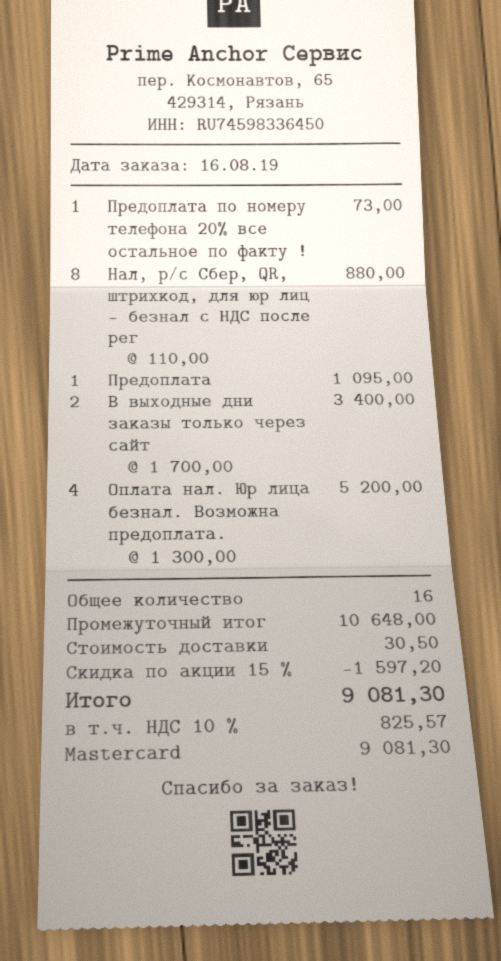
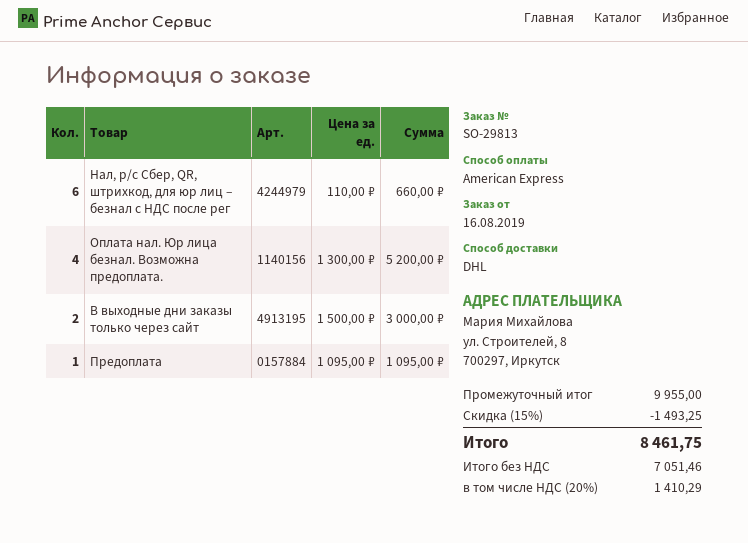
payment method: Mastercard -> American Express
Предоплата по номеру телефона 20% все остальное по факту !: 1 x 73.00 = 73.00 -> none
Нал, р/с Сбер, QR, штрихкод, для юр лиц – безнал с НДС после рег: 8 x 110.00 = 880.00 -> 6 x 110.00 = 660.00
В выходные дни заказы только через сайт: 2 x 1700.00 = 3400.00 -> 2 x 1500.00 = 3000.00
subtotal: 10648.00 -> 9955.00
discount: 15% = 1597.20 -> 15% = 1493.25
shipping: 30.50 -> none
tax: 10% = 825.57 -> 20% = 1410.29
total: 9081.30 -> 8461.75

